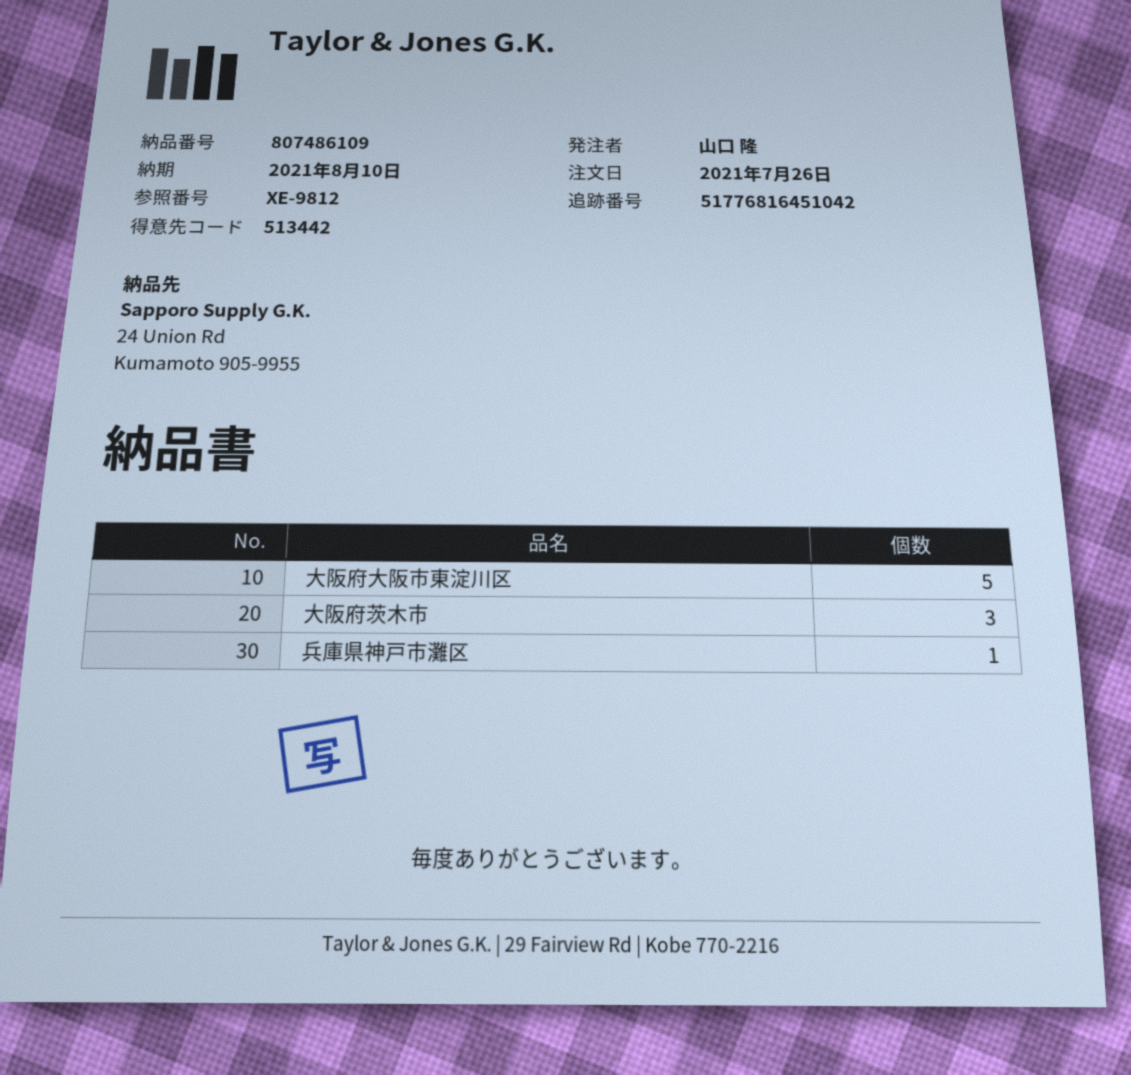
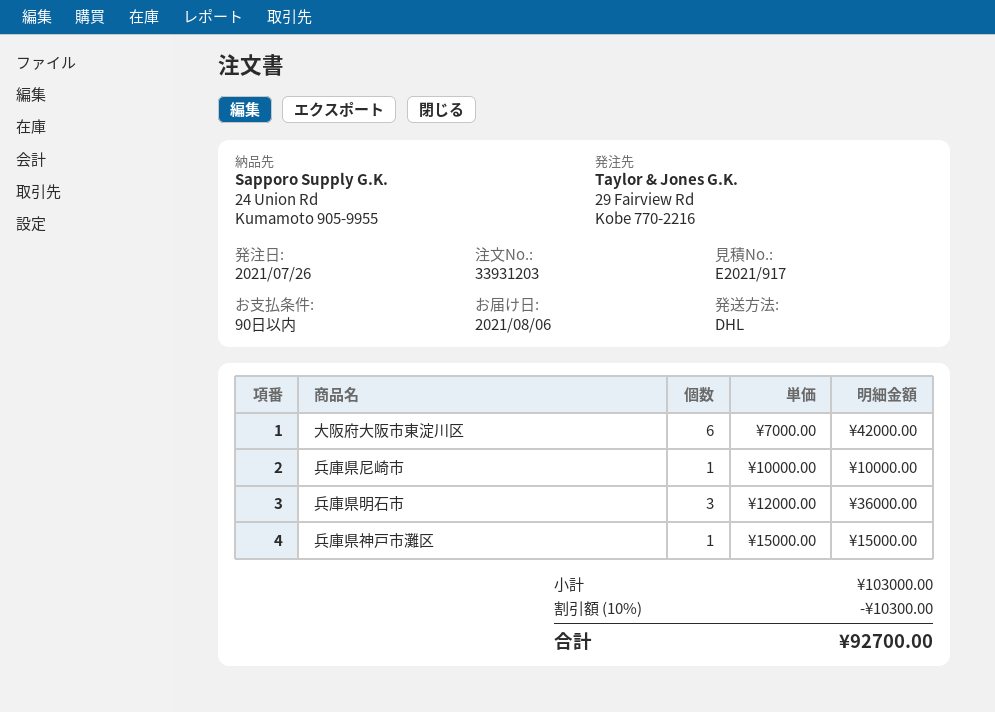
delivery date: 2021-08-10 -> 2021-08-06
大阪府大阪市東淀川区: 5 -> 6
大阪府茨木市: 3 -> none
兵庫県尼崎市: none -> 1
兵庫県明石市: none -> 3

